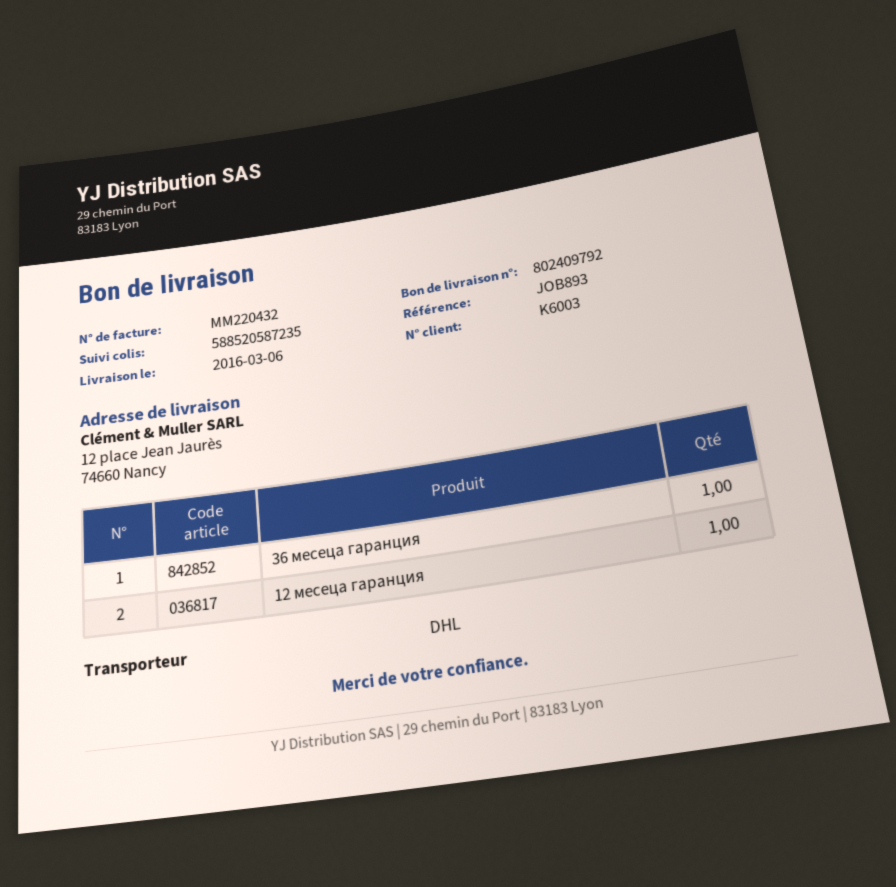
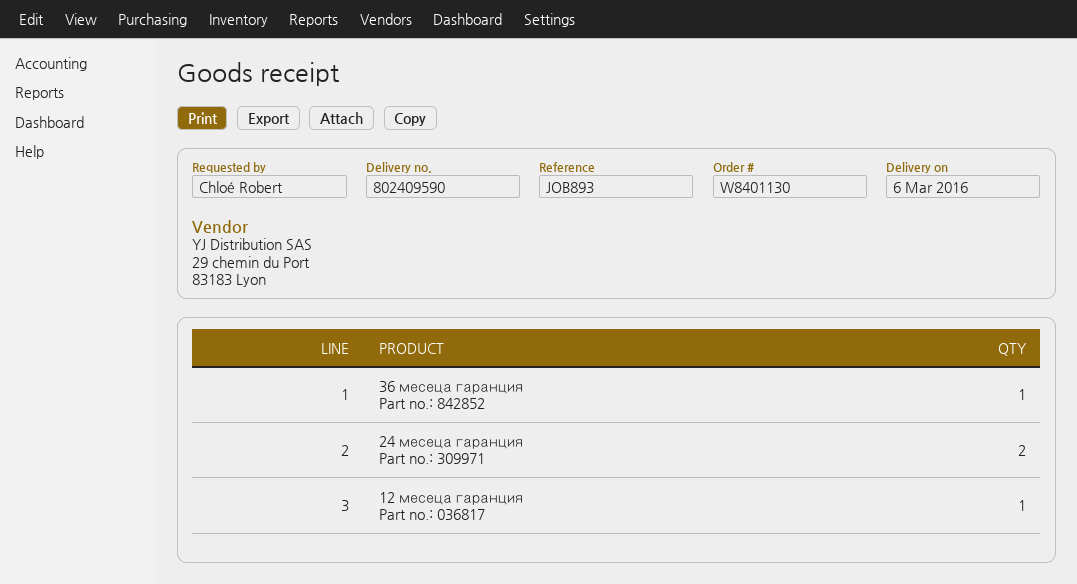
delivery note number: 802409792 -> 802409590
24 месеца гаранция: none -> 2

